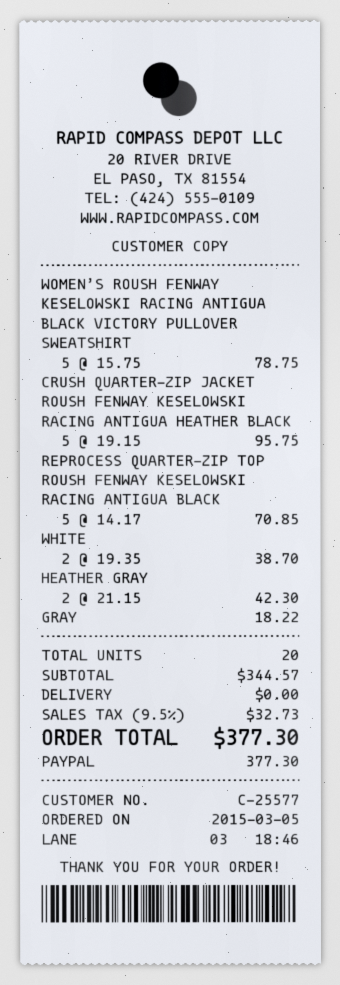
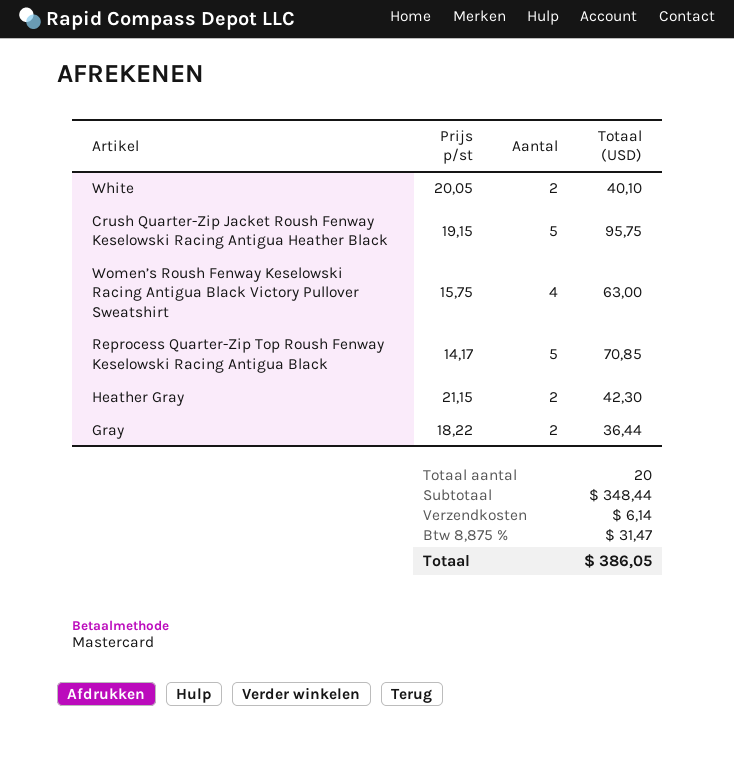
payment method: PayPal -> Mastercard
WOMEN’S ROUSH FENWAY KESELOWSKI RACING ANTIGUA BLACK VICTORY PULLOVER SWEATSHIRT: 5 x 15.75 = 78.75 -> 4 x 15.75 = 63.00
WHITE: 2 x 19.35 = 38.70 -> 2 x 20.05 = 40.10
GRAY: 1 x 18.22 = 18.22 -> 2 x 18.22 = 36.44
subtotal: 344.57 -> 348.44
shipping: 0.00 -> 6.14
tax: 9.5% = 32.73 -> 8.875% = 31.47
total: 377.30 -> 386.05

